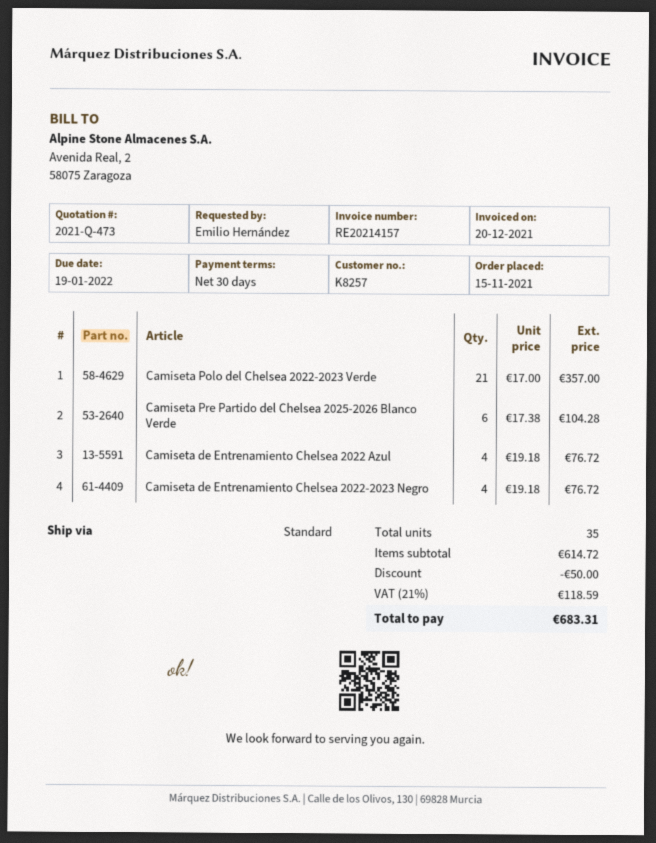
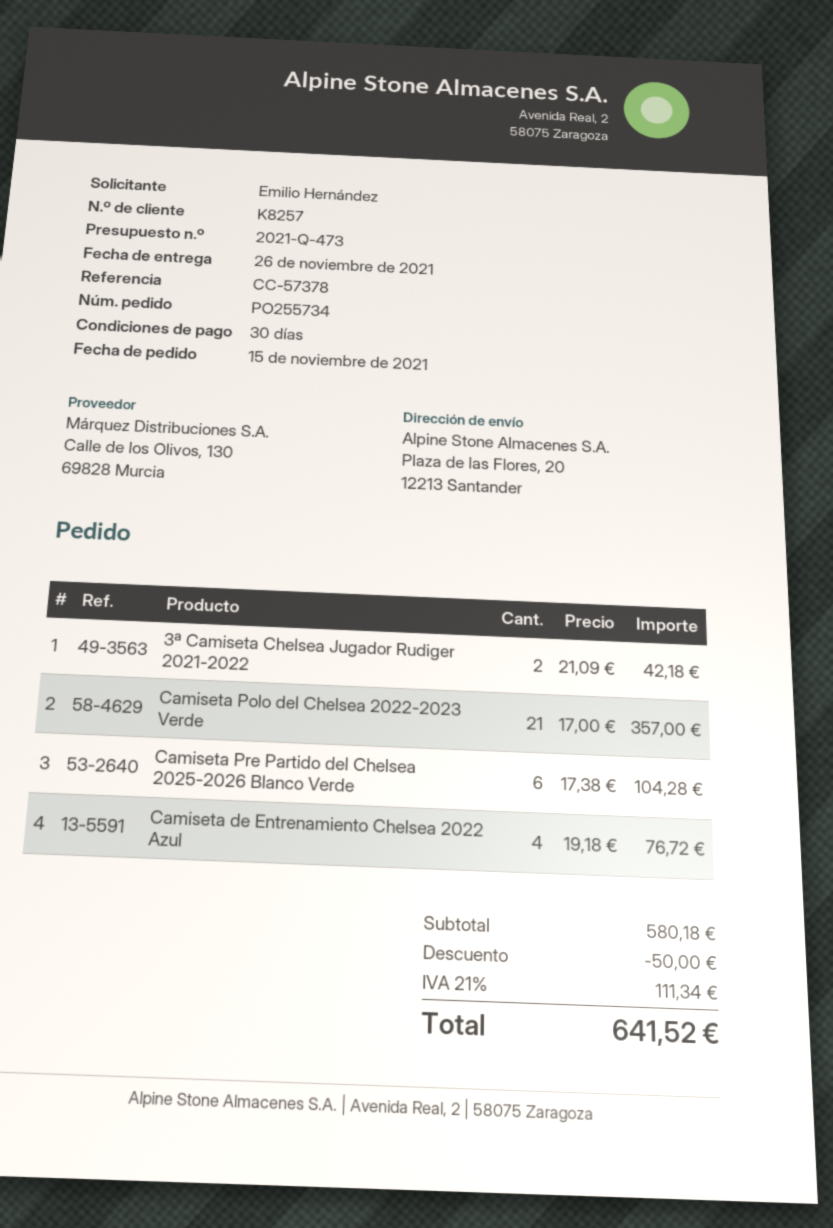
Camiseta de Entrenamiento Chelsea 2022-2023 Negro: 4 x 19.18 = 76.72 -> none
3ª Camiseta Chelsea Jugador Rudiger 2021-2022: none -> 2 x 21.09 = 42.18
subtotal: 614.72 -> 580.18
tax: 21% = 118.59 -> 21% = 111.34
total: 683.31 -> 641.52

